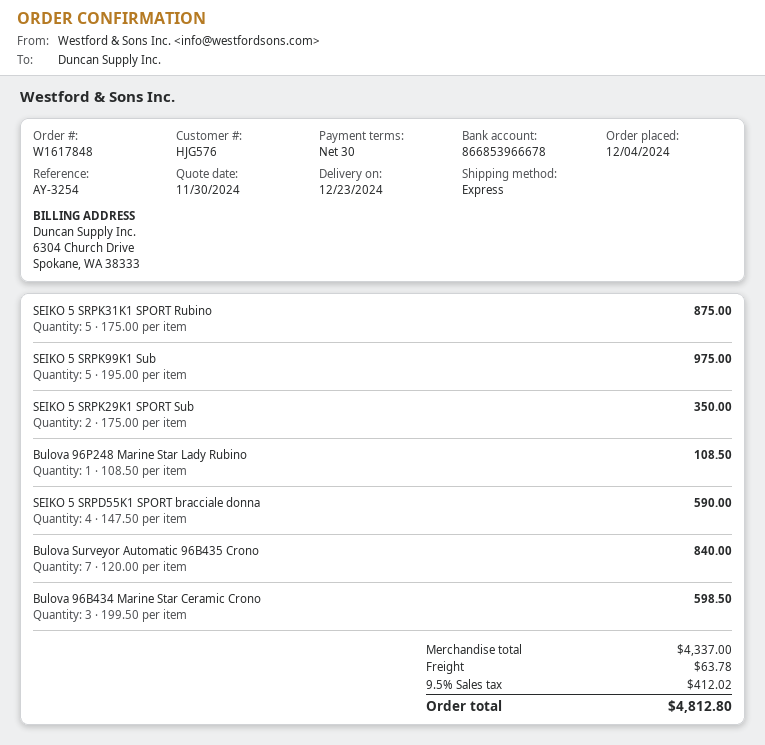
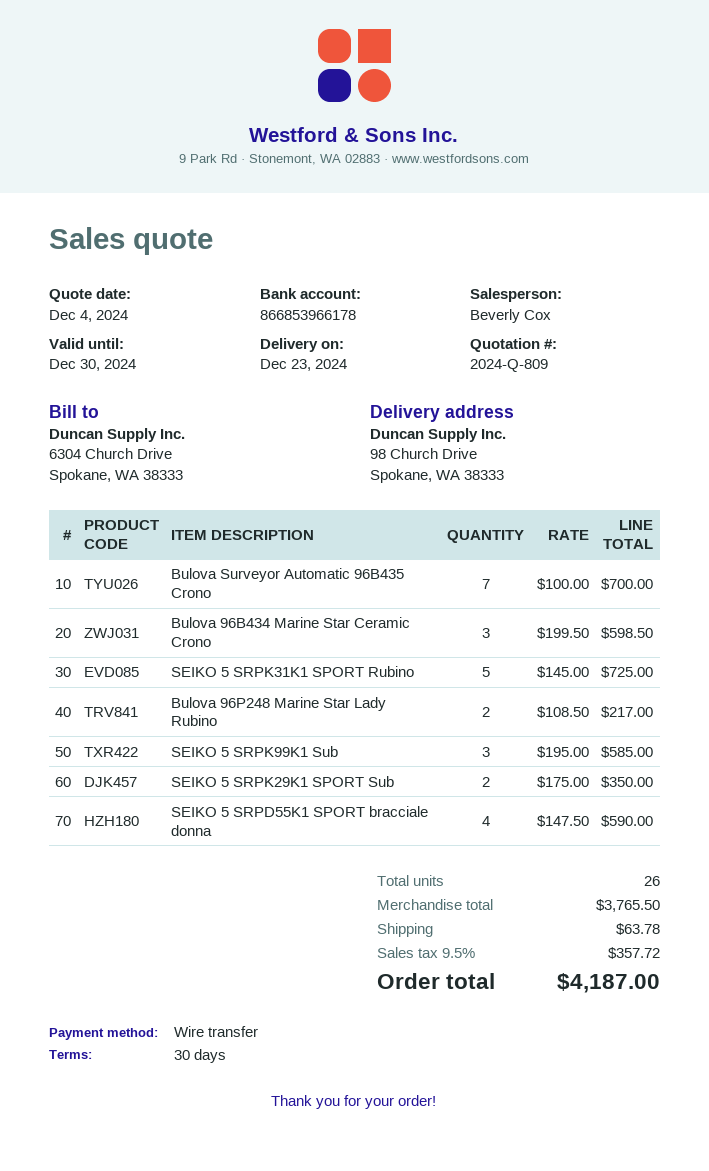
quote date: 2024-11-30 -> 2024-12-04
bank account: 866853966678 -> 866853966178
SEIKO 5 SRPK31K1 SPORT Rubino: 5 x 175.00 = 875.00 -> 5 x 145.00 = 725.00
SEIKO 5 SRPK99K1 Sub: 5 x 195.00 = 975.00 -> 3 x 195.00 = 585.00
Bulova 96P248 Marine Star Lady Rubino: 1 x 108.50 = 108.50 -> 2 x 108.50 = 217.00
Bulova Surveyor Automatic 96B435 Crono: 7 x 120.00 = 840.00 -> 7 x 100.00 = 700.00
subtotal: 4337.00 -> 3765.50
tax: 9.5% = 412.02 -> 9.5% = 357.72
total: 4812.80 -> 4187.00

